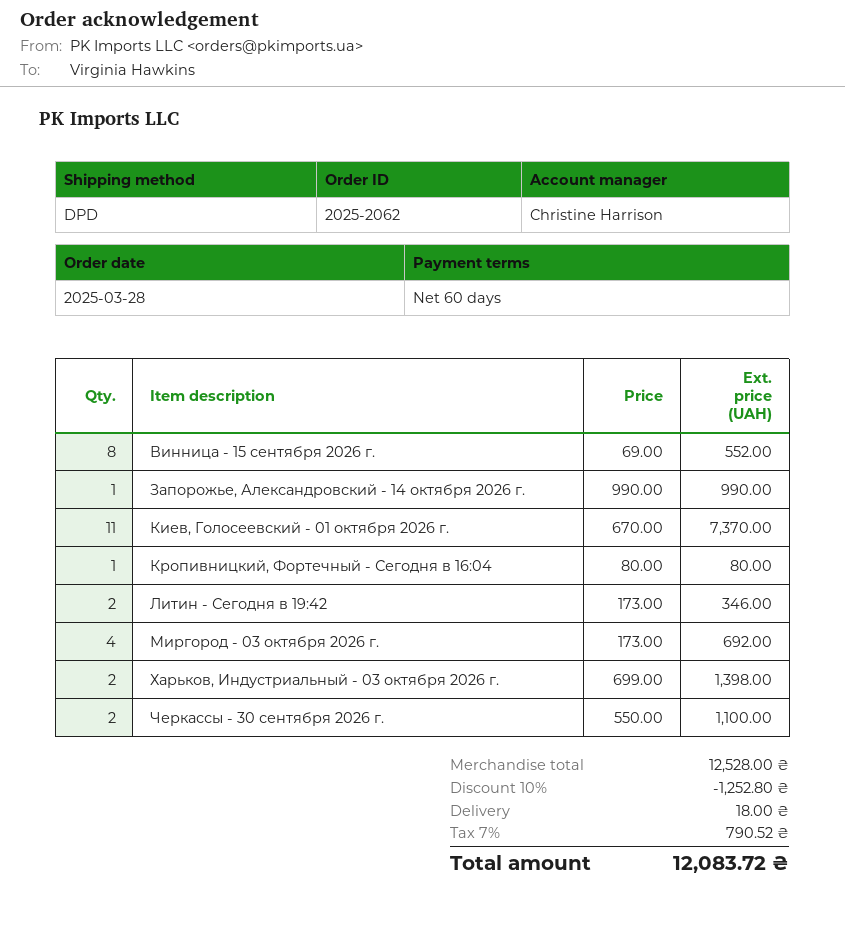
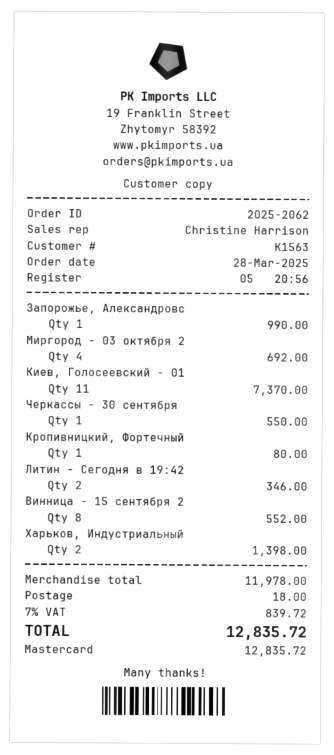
Черкассы - 30 сентября 2026 г.: 2 for 1100.00 -> 1 for 550.00
subtotal: 12528.00 -> 11978.00
discount: 10% = 1252.80 -> none
tax: 7% = 790.52 -> 7% = 839.72
total: 12083.72 -> 12835.72

